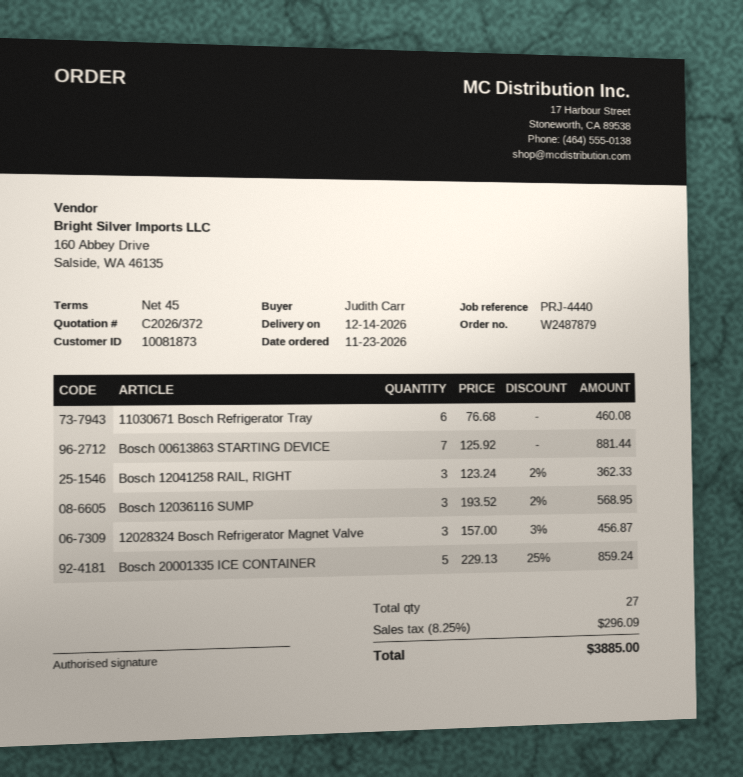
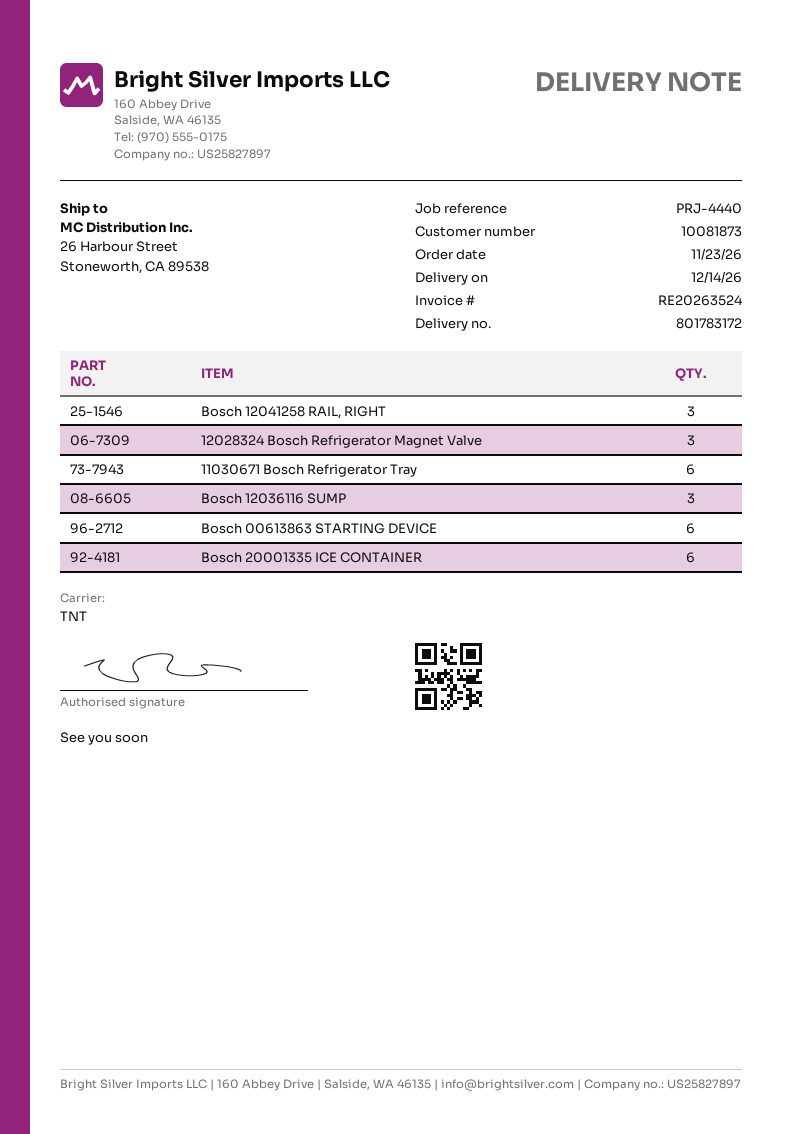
Bosch 00613863 STARTING DEVICE: 7 -> 6
Bosch 20001335 ICE CONTAINER: 5 -> 6

